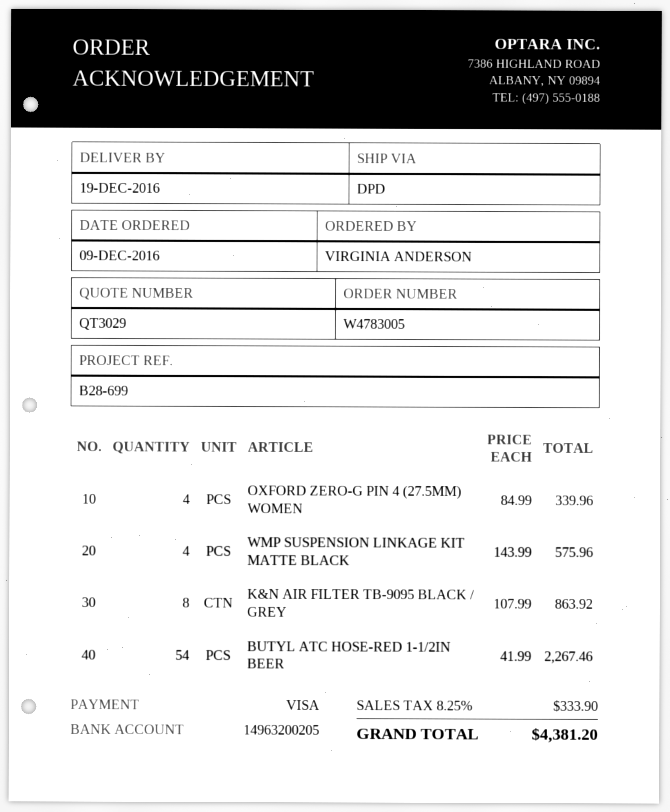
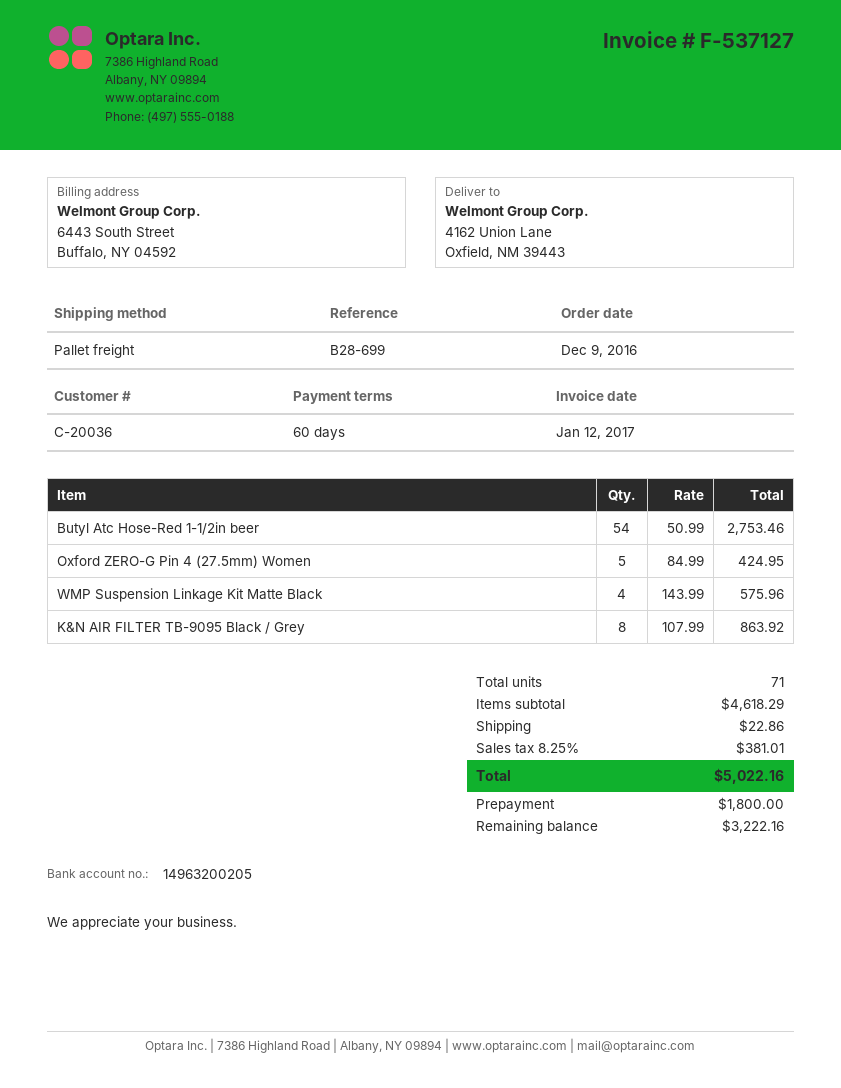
shipping method: DPD -> pallet freight
OXFORD ZERO-G PIN 4 (27.5MM) WOMEN: 4 x 84.99 = 339.96 -> 5 x 84.99 = 424.95
BUTYL ATC HOSE-RED 1-1/2IN BEER: 54 x 41.99 = 2267.46 -> 54 x 50.99 = 2753.46
shipping: none -> 22.86
tax: 8.25% = 333.90 -> 8.25% = 381.01
total: 4381.20 -> 5022.16

